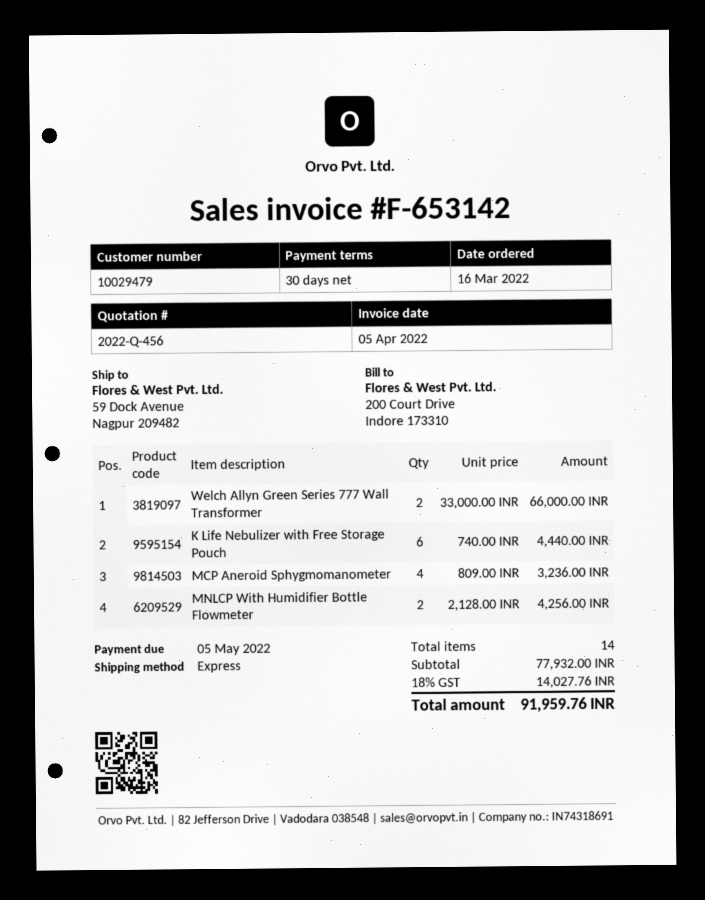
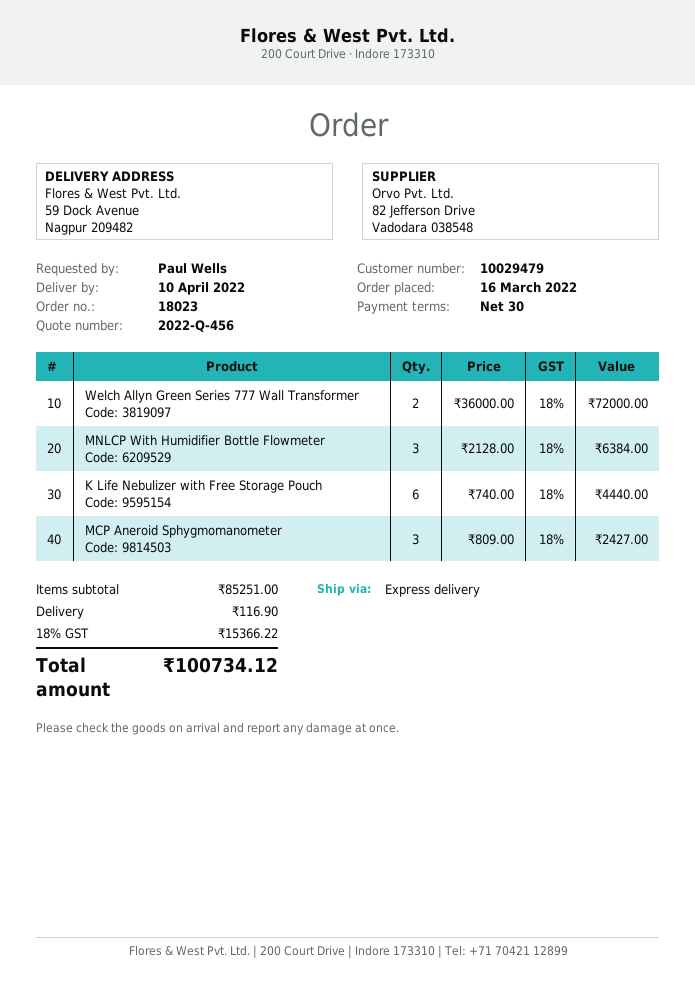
Welch Allyn Green Series 777 Wall Transformer: 2 x 33000.00 = 66000.00 -> 2 x 36000.00 = 72000.00
MCP Aneroid Sphygmomanometer: 4 x 809.00 = 3236.00 -> 3 x 809.00 = 2427.00
MNLCP With Humidifier Bottle Flowmeter: 2 x 2128.00 = 4256.00 -> 3 x 2128.00 = 6384.00
subtotal: 77932.00 -> 85251.00
shipping: none -> 116.90
tax: 18% = 14027.76 -> 18% = 15366.22
total: 91959.76 -> 100734.12

